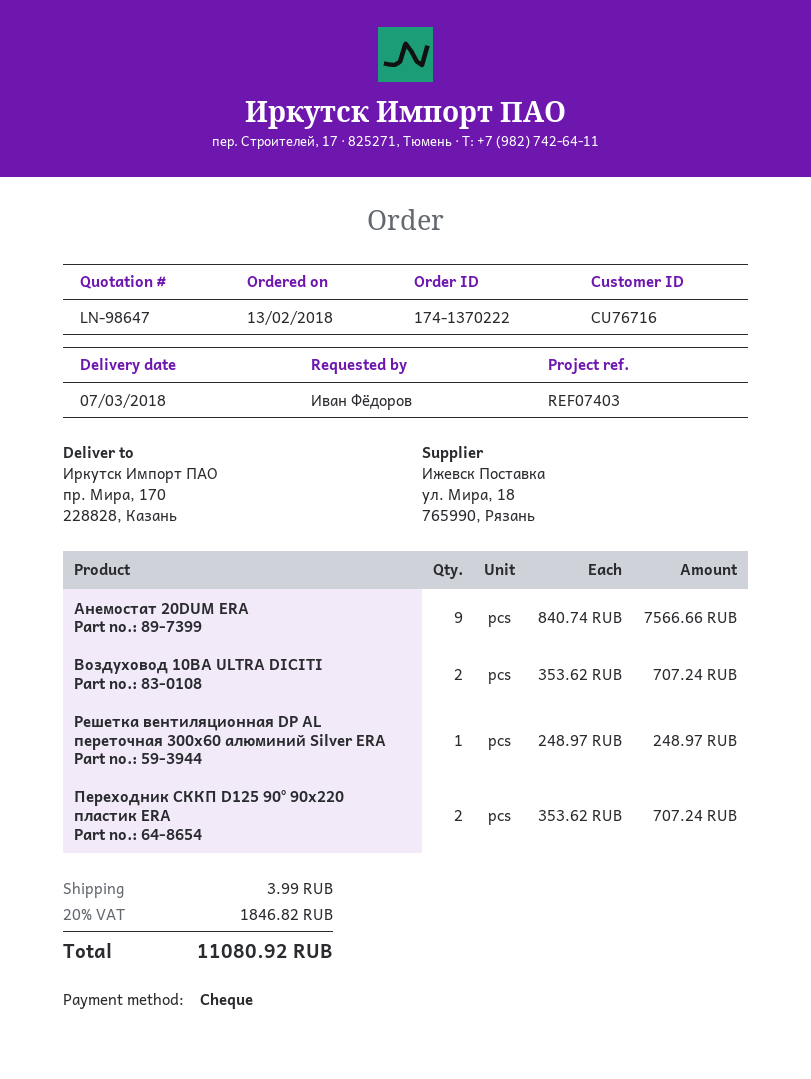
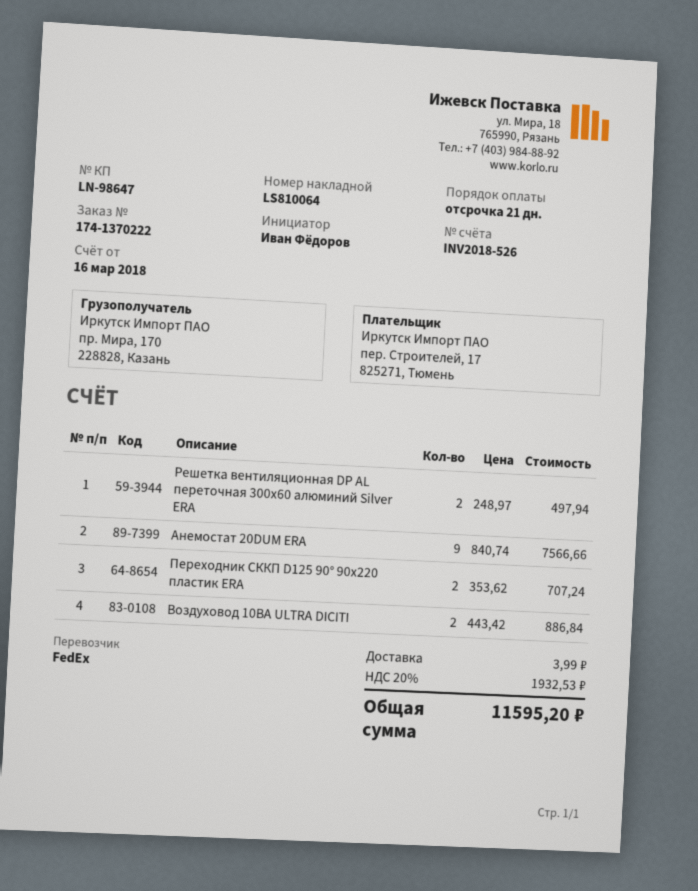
Воздуховод 10ВА ULTRA DICITI: 2 x 353.62 = 707.24 -> 2 x 443.42 = 886.84
Решетка вентиляционная DP AL переточная 300x60 алюминий Silver ERA: 1 x 248.97 = 248.97 -> 2 x 248.97 = 497.94
tax: 20% = 1846.82 -> 20% = 1932.53
total: 11080.92 -> 11595.20

